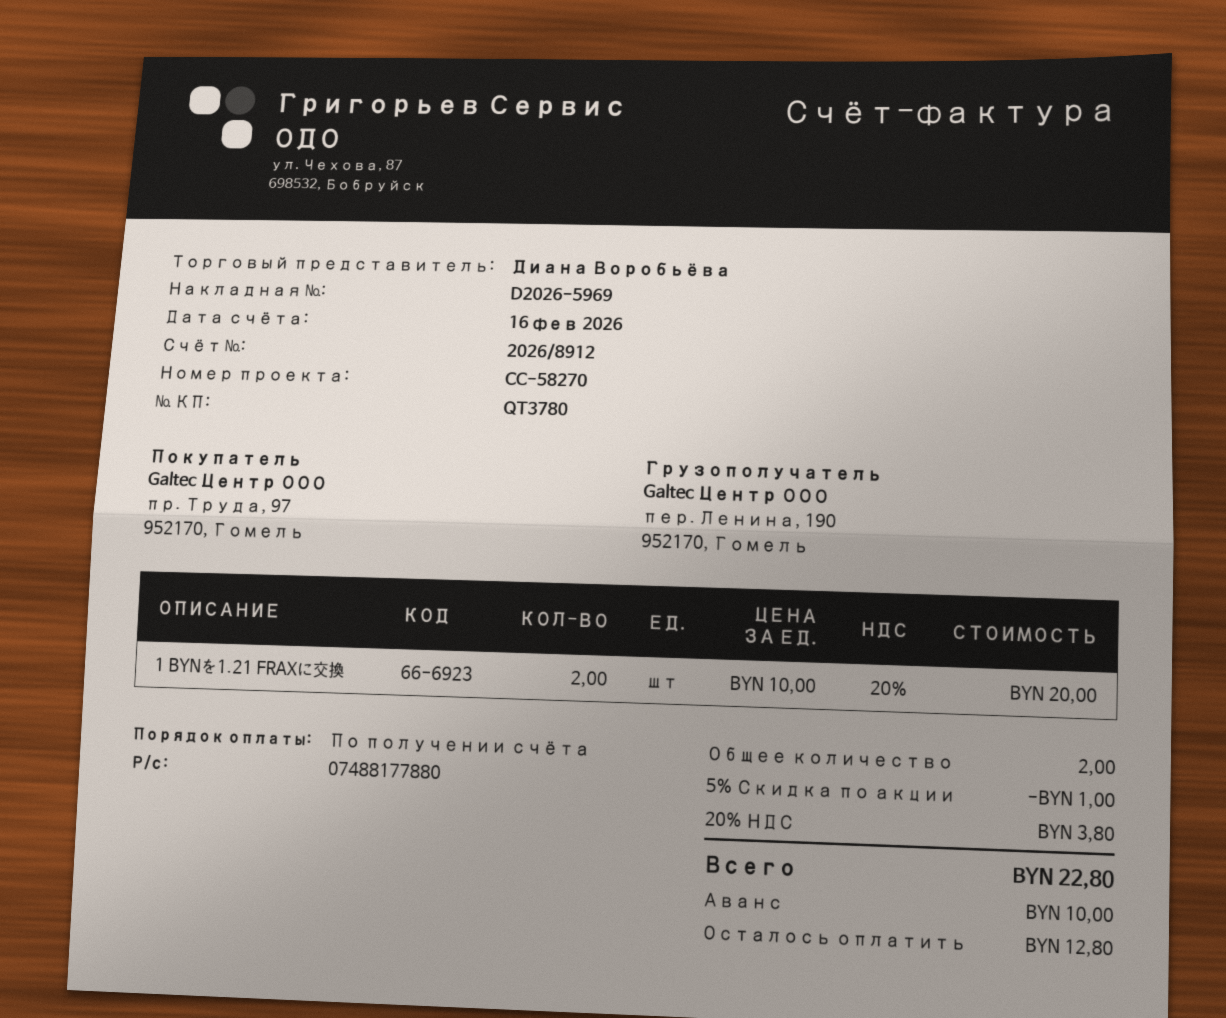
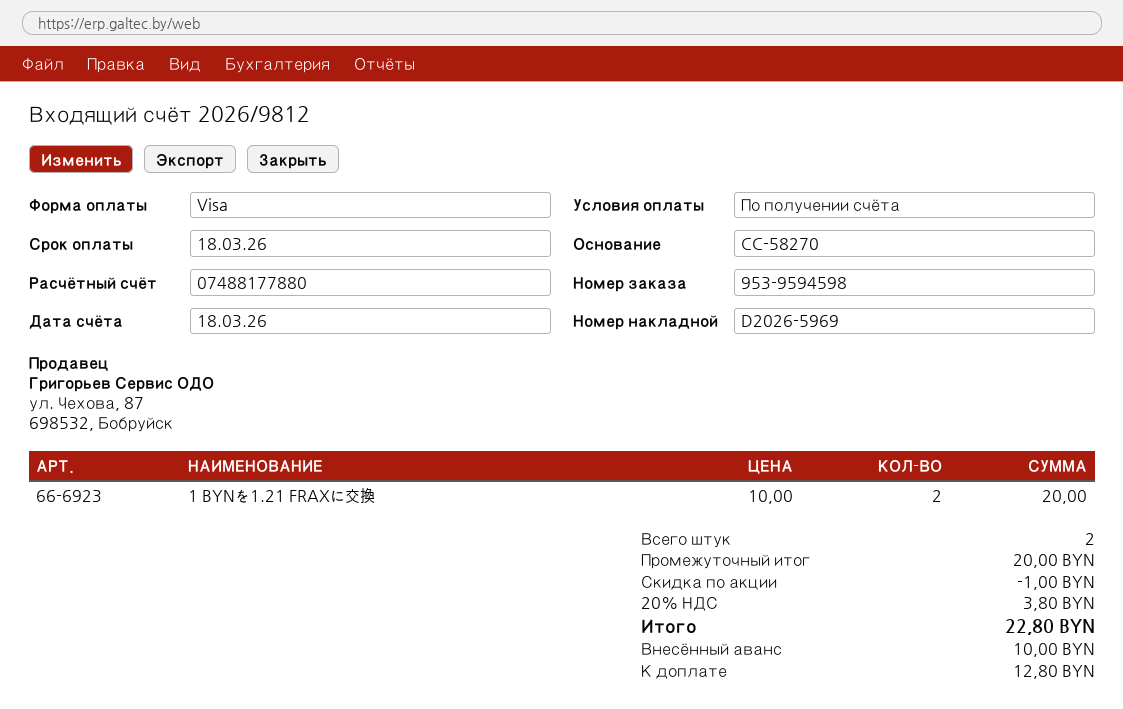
invoice number: 2026/8912 -> 2026/9812
invoice date: 2026-02-16 -> 2026-03-18

